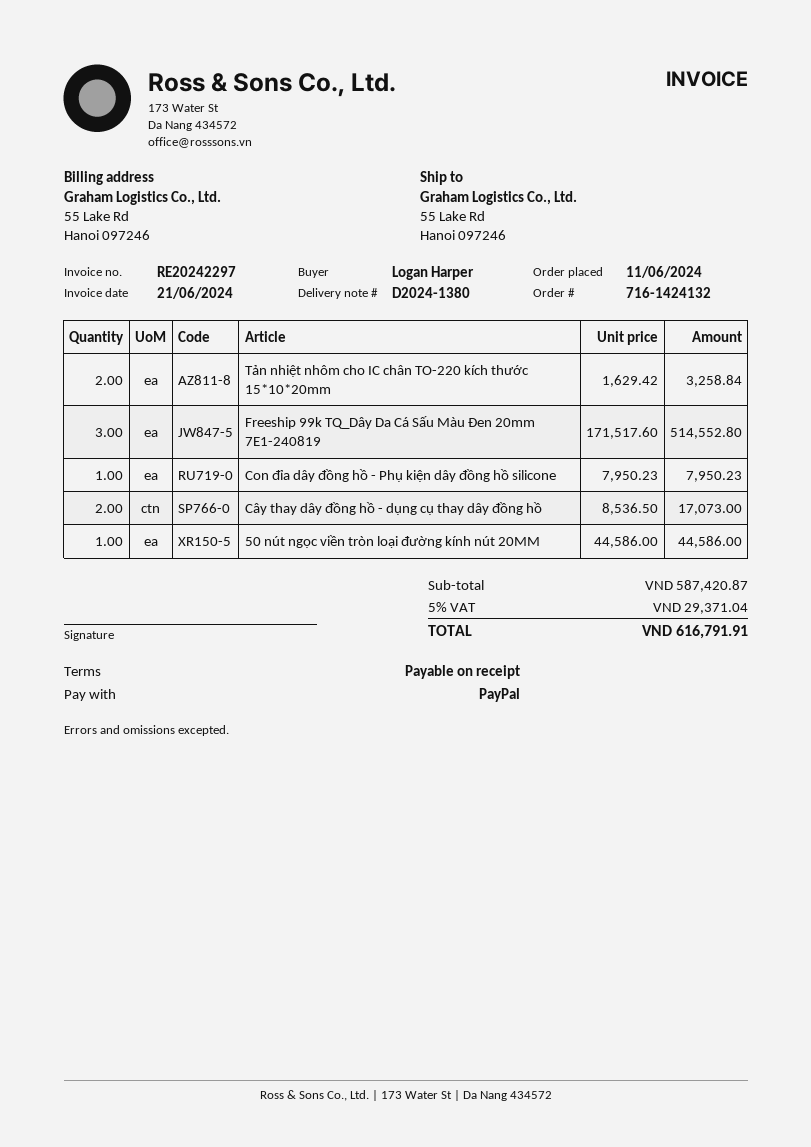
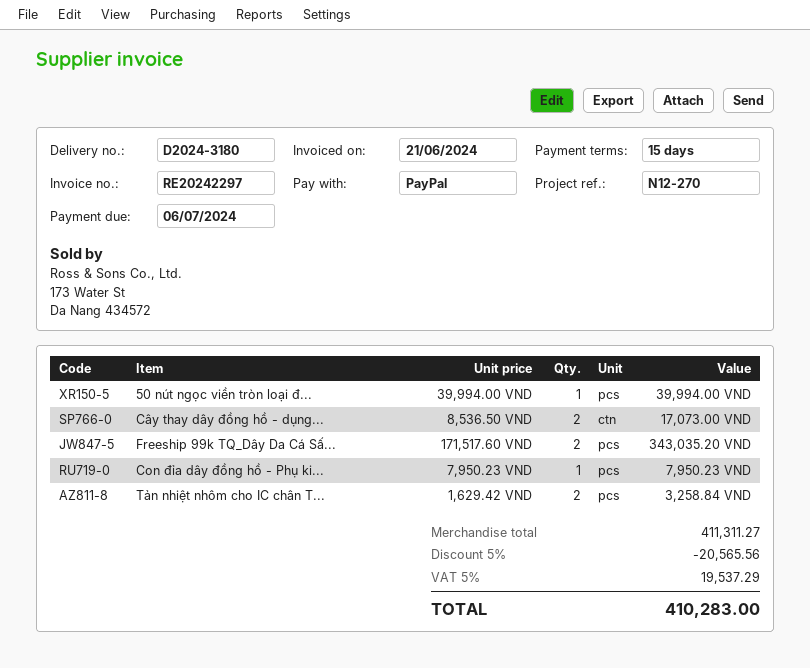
delivery note number: D2024-1380 -> D2024-3180
payment terms: on receipt -> 15 days
Freeship 99k TQ_Dây Da Cá Sấu Màu Đen 20mm 7E1-240819: 3 x 171517.60 = 514552.80 -> 2 x 171517.60 = 343035.20
50 nút ngọc viền tròn loại đường kính nút 20MM: 1 x 44586.00 = 44586.00 -> 1 x 39994.00 = 39994.00
subtotal: 587420.87 -> 411311.27
discount: none -> 5% = 20565.56
tax: 5% = 29371.04 -> 5% = 19537.29
total: 616791.91 -> 410283.00

